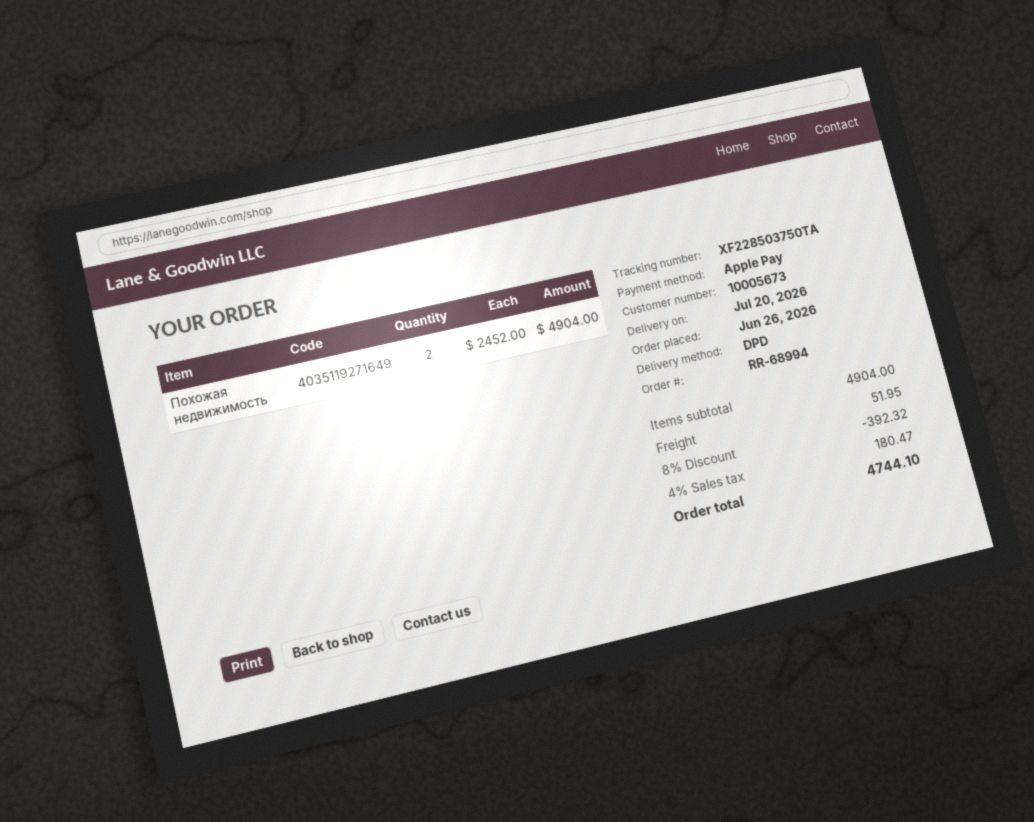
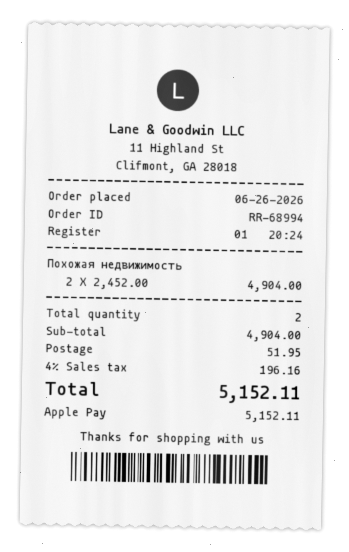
discount: 8% = 392.32 -> none
tax: 4% = 180.47 -> 4% = 196.16
total: 4744.10 -> 5152.11

